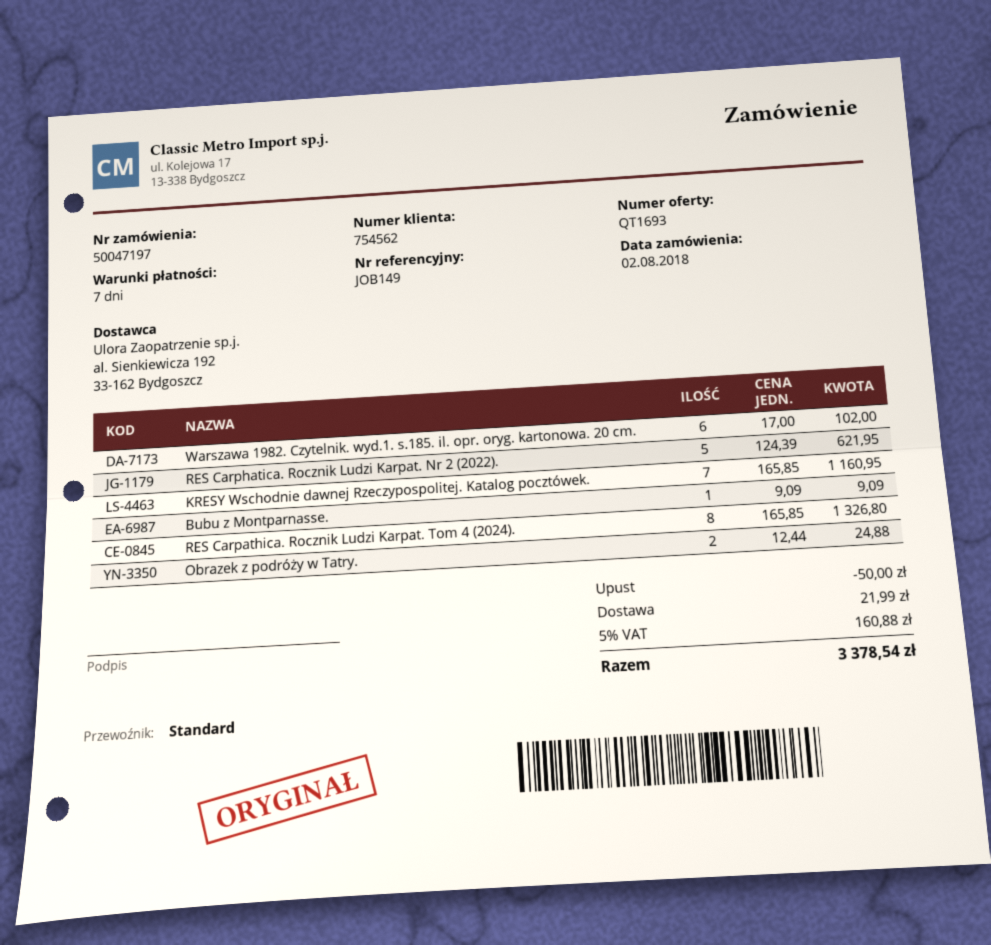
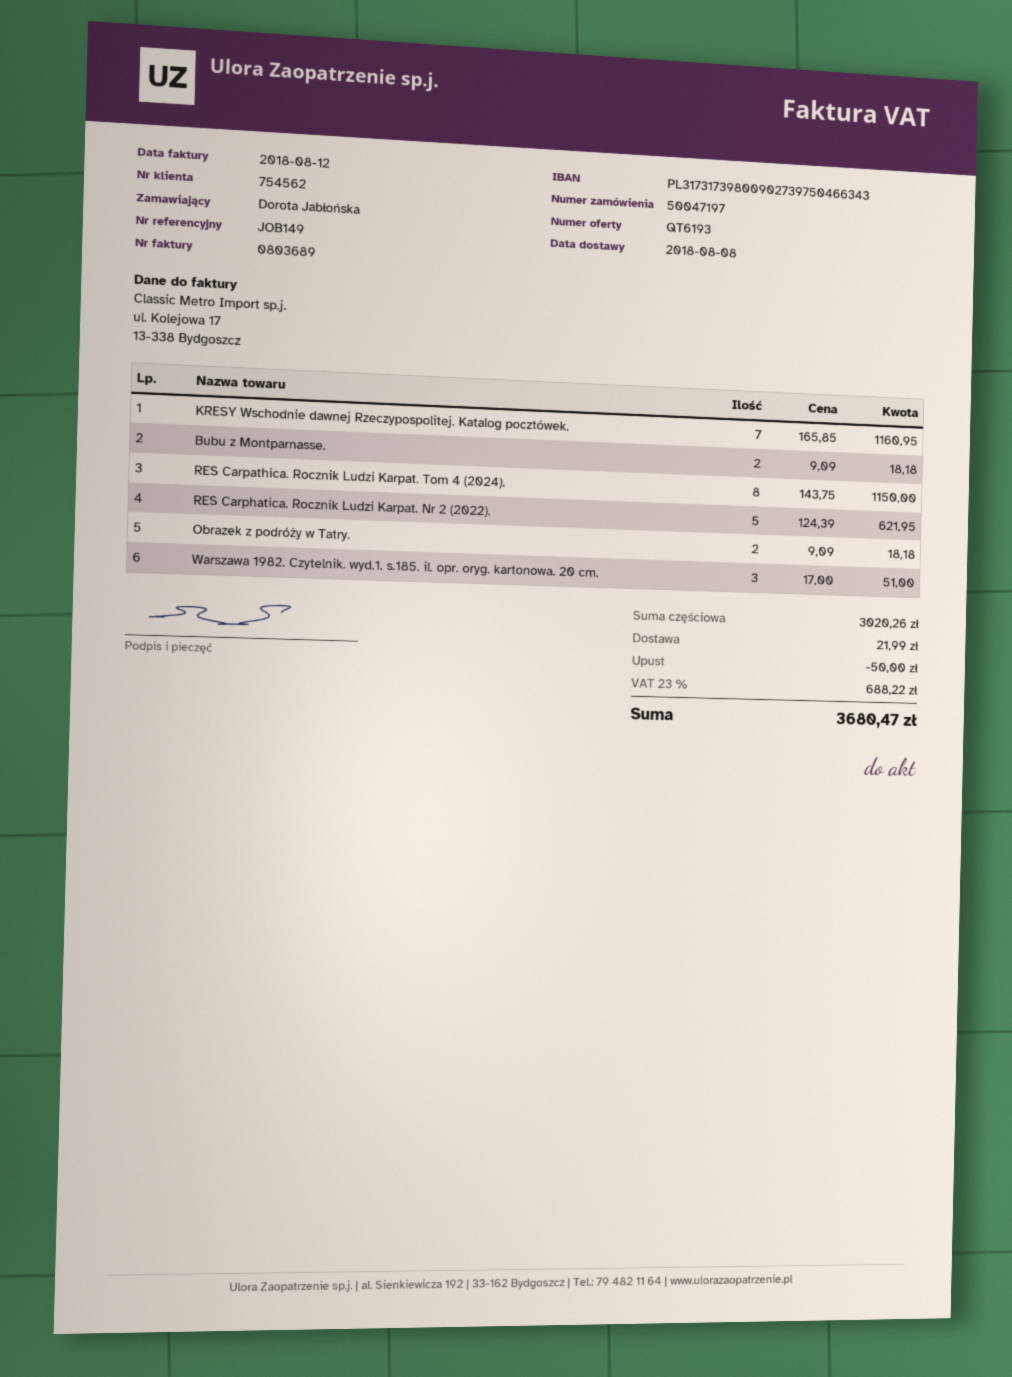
quote number: QT1693 -> QT6193
Warszawa 1982. Czytelnik. wyd.1. s.185. il. opr. oryg. kartonowa. 20 cm.: 6 x 17.00 = 102.00 -> 3 x 17.00 = 51.00
Bubu z Montparnasse.: 1 x 9.09 = 9.09 -> 2 x 9.09 = 18.18
RES Carpathica. Rocznik Ludzi Karpat. Tom 4 (2024).: 8 x 165.85 = 1326.80 -> 8 x 143.75 = 1150.00
Obrazek z podróży w Tatry.: 2 x 12.44 = 24.88 -> 2 x 9.09 = 18.18
tax: 5% = 160.88 -> 23% = 688.22
total: 3378.54 -> 3680.47

